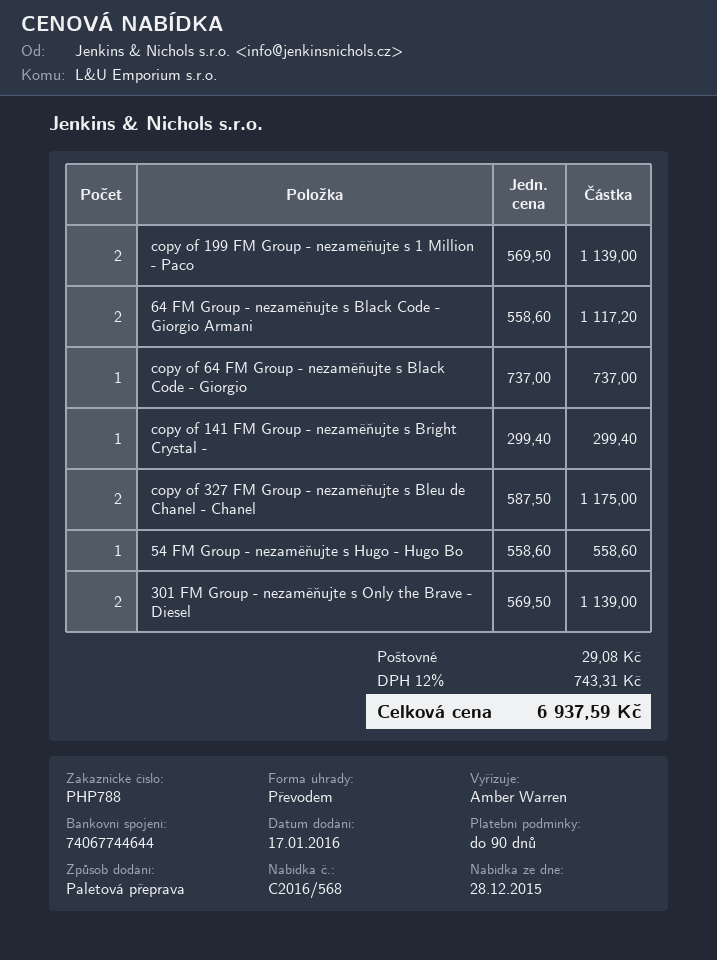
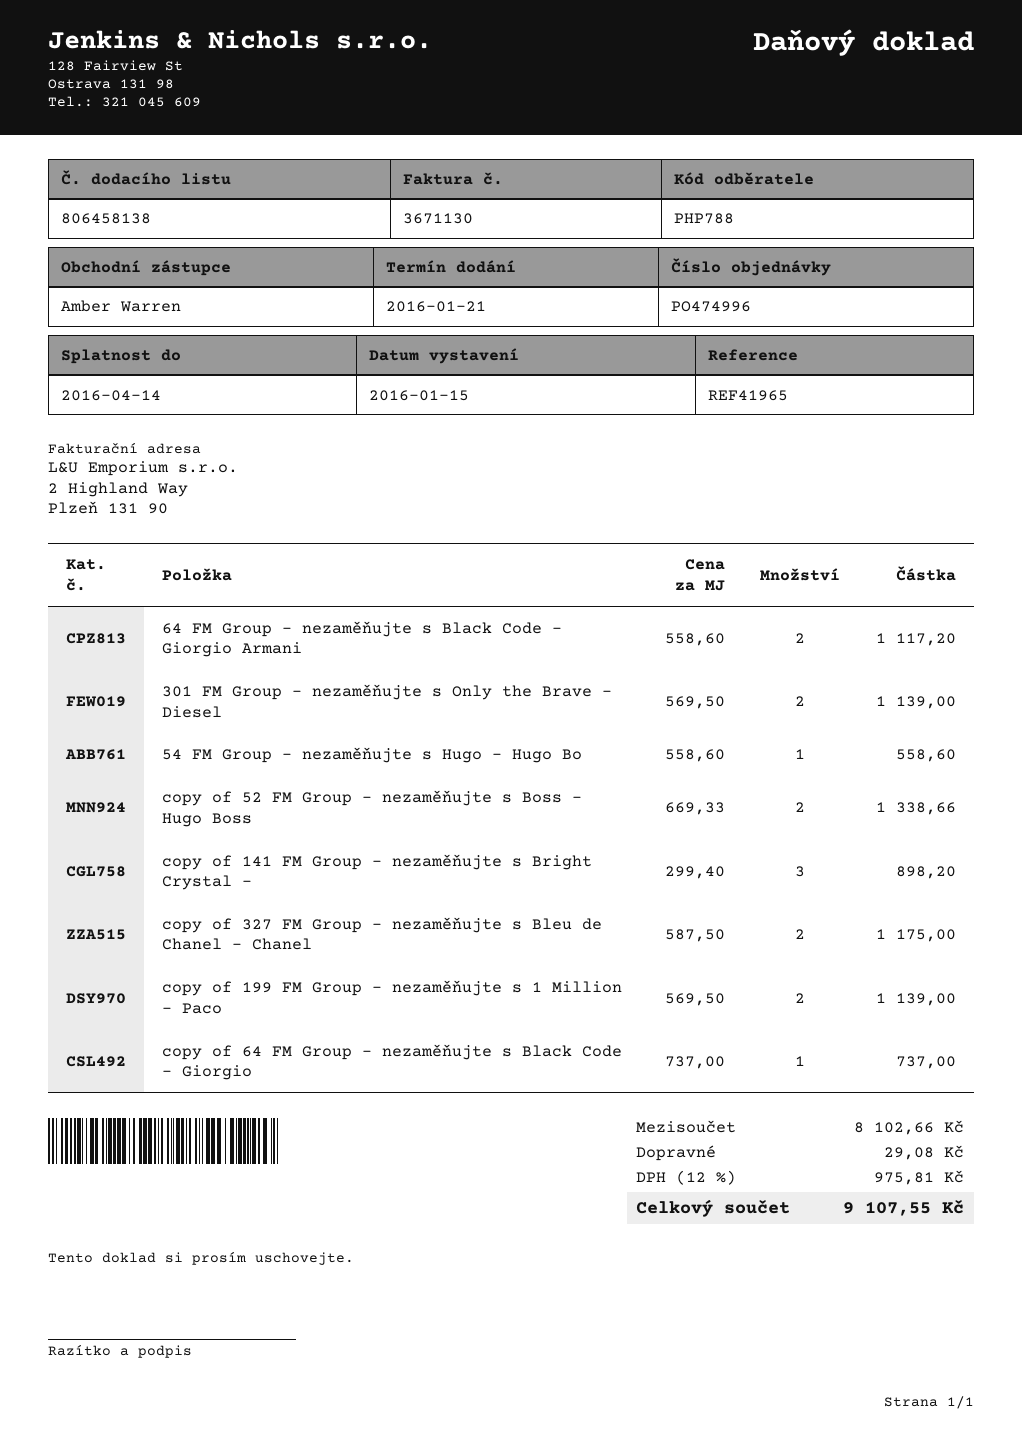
delivery date: 2016-01-17 -> 2016-01-21
copy of 141 FM Group - nezaměňujte s Bright Crystal -: 1 x 299.40 = 299.40 -> 3 x 299.40 = 898.20
copy of 52 FM Group - nezaměňujte s Boss - Hugo Boss: none -> 2 x 669.33 = 1338.66
tax: 12% = 743.31 -> 12% = 975.81
total: 6937.59 -> 9107.55

